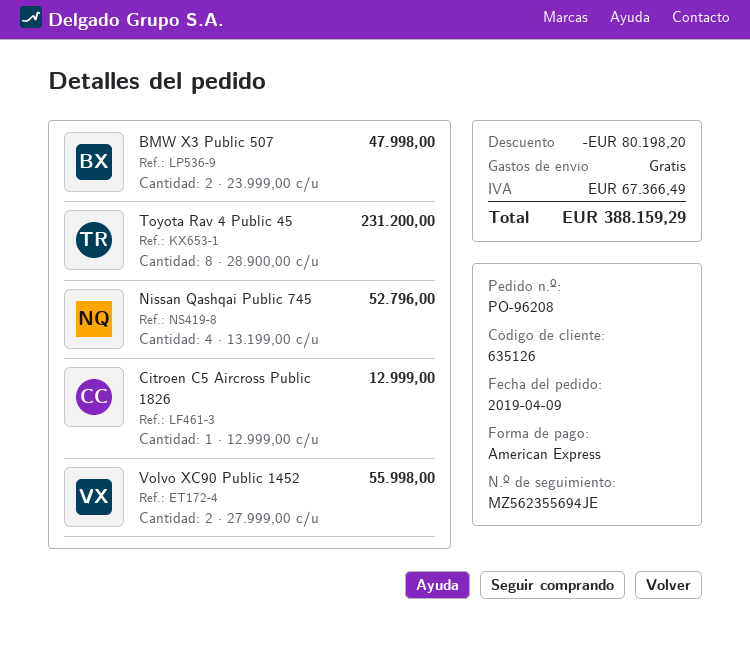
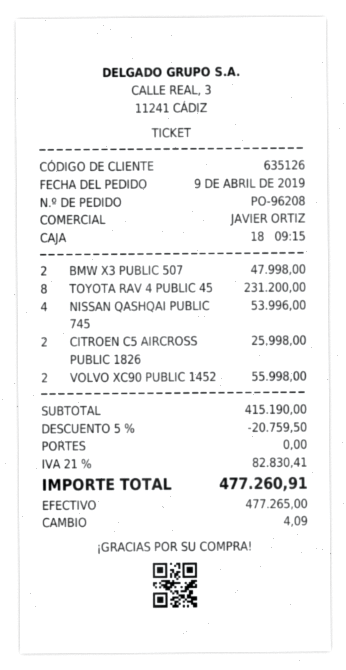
payment method: American Express -> cash
Nissan Qashqai Public 745: 4 for 52796.00 -> 4 for 53996.00
Citroen C5 Aircross Public 1826: 1 for 12999.00 -> 2 for 25998.00
discount: 80198.20 -> 20759.50
tax: 67366.49 -> 82830.41
total: 388159.29 -> 477260.91

